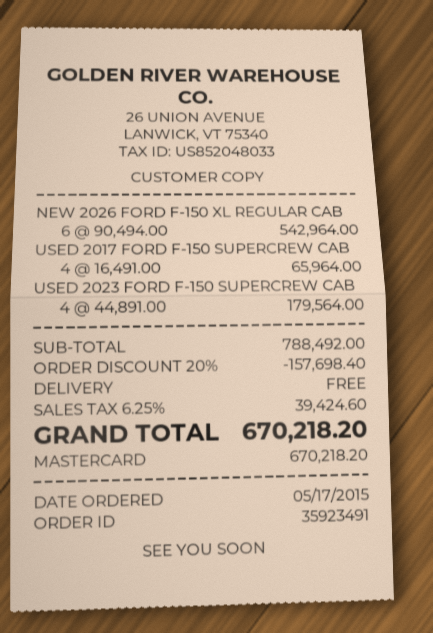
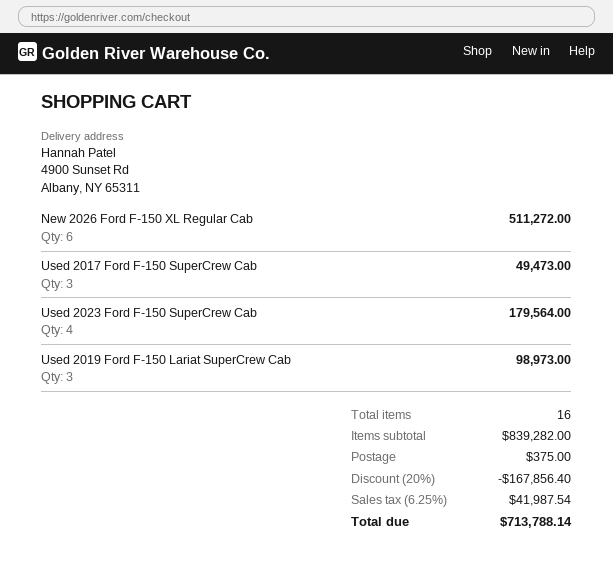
NEW 2026 FORD F-150 XL REGULAR CAB: 6 for 542964.00 -> 6 for 511272.00
USED 2017 FORD F-150 SUPERCREW CAB: 4 for 65964.00 -> 3 for 49473.00
Used 2019 Ford F-150 Lariat SuperCrew Cab: none -> 3 for 98973.00
subtotal: 788492.00 -> 839282.00
discount: 20% = 157698.40 -> 20% = 167856.40
shipping: 0.00 -> 375.00
tax: 6.25% = 39424.60 -> 6.25% = 41987.54
total: 670218.20 -> 713788.14

